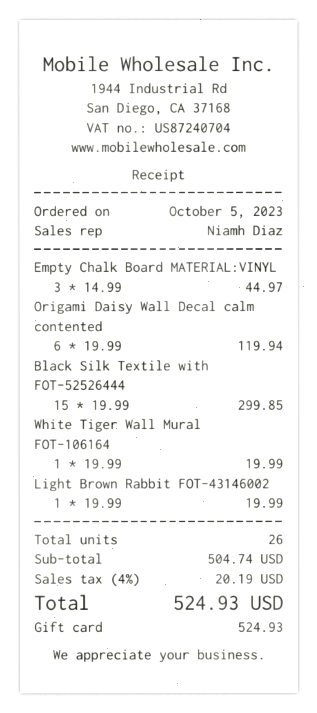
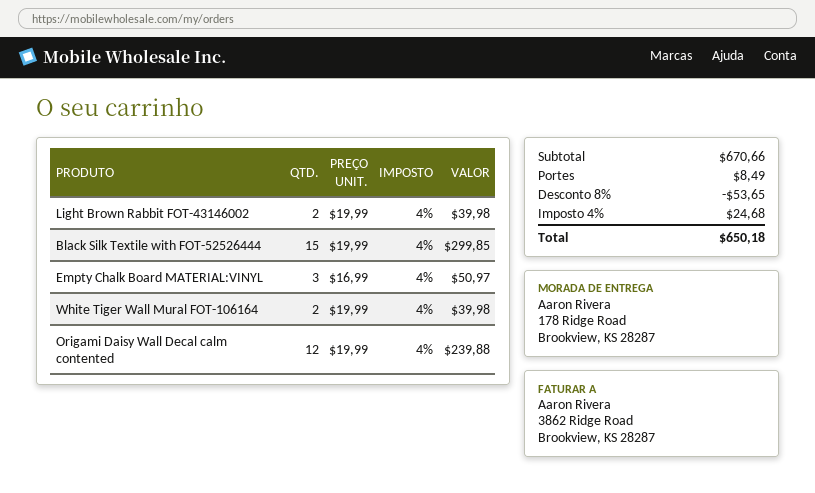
Empty Chalk Board MATERIAL:VINYL: 3 x 14.99 = 44.97 -> 3 x 16.99 = 50.97
Origami Daisy Wall Decal calm contented: 6 x 19.99 = 119.94 -> 12 x 19.99 = 239.88
White Tiger Wall Mural FOT-106164: 1 x 19.99 = 19.99 -> 2 x 19.99 = 39.98
Light Brown Rabbit FOT-43146002: 1 x 19.99 = 19.99 -> 2 x 19.99 = 39.98
subtotal: 504.74 -> 670.66
discount: none -> 8% = 53.65
shipping: none -> 8.49
tax: 4% = 20.19 -> 4% = 24.68
total: 524.93 -> 650.18

